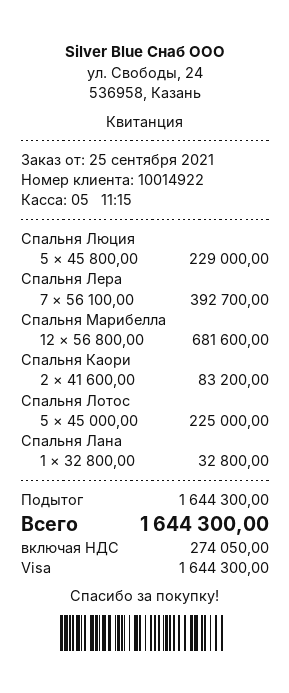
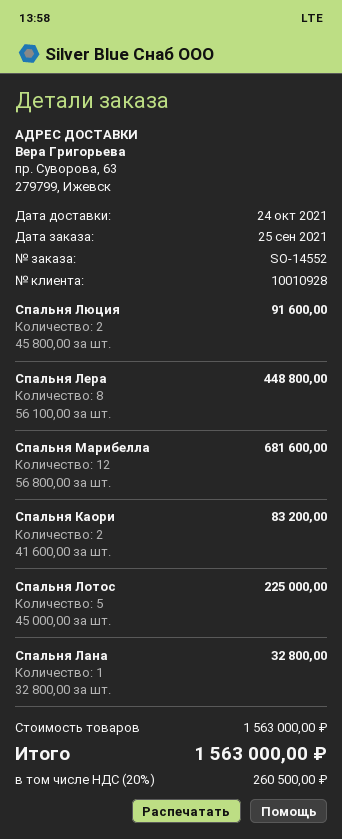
customer number: 10014922 -> 10010928
Спальня Люция: 5 x 45800.00 = 229000.00 -> 2 x 45800.00 = 91600.00
Спальня Лера: 7 x 56100.00 = 392700.00 -> 8 x 56100.00 = 448800.00
subtotal: 1644300.00 -> 1563000.00
tax: 274050.00 -> 260500.00
total: 1644300.00 -> 1563000.00

